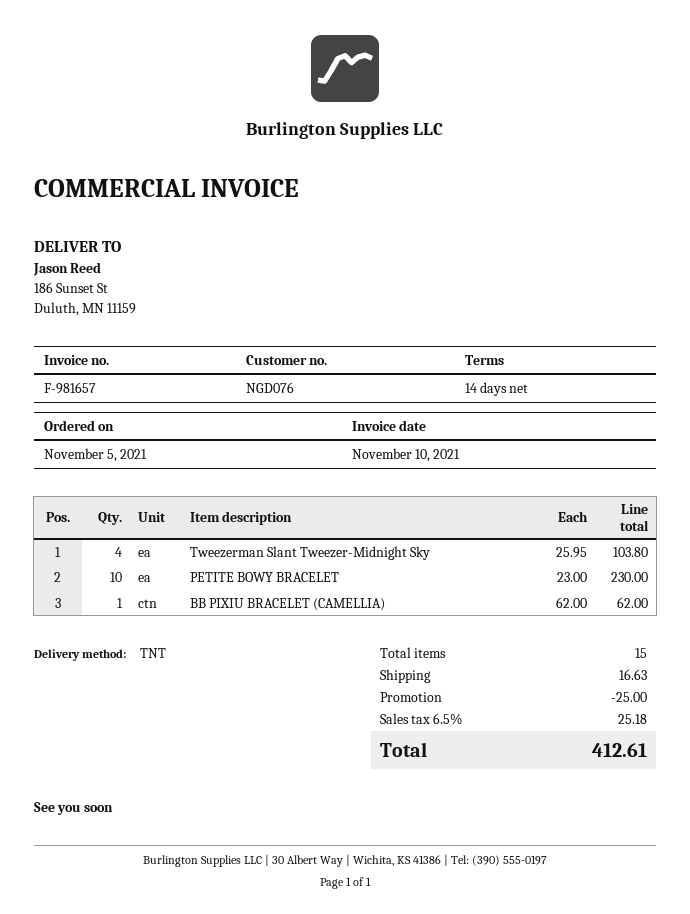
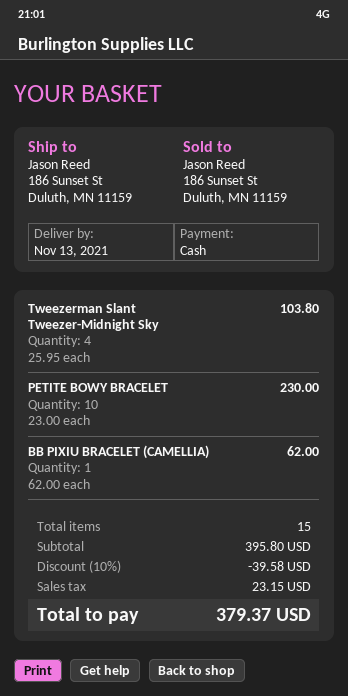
discount: 25.00 -> 39.58
shipping: 16.63 -> none
tax: 25.18 -> 23.15
total: 412.61 -> 379.37

